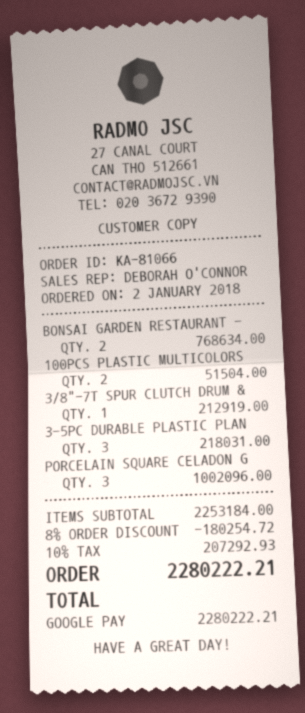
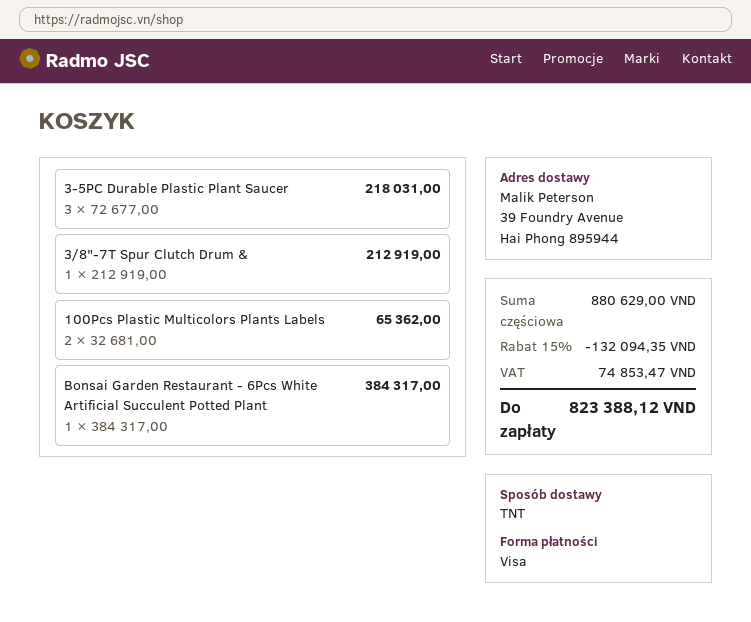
payment method: Google Pay -> Visa
BONSAI GARDEN RESTAURANT -: 2 for 768634.00 -> 1 for 384317.00
100PCS PLASTIC MULTICOLORS: 2 for 51504.00 -> 2 for 65362.00
PORCELAIN SQUARE CELADON G: 3 for 1002096.00 -> none
subtotal: 2253184.00 -> 880629.00
discount: 8% = 180254.72 -> 15% = 132094.35
tax: 207292.93 -> 74853.47
total: 2280222.21 -> 823388.12

